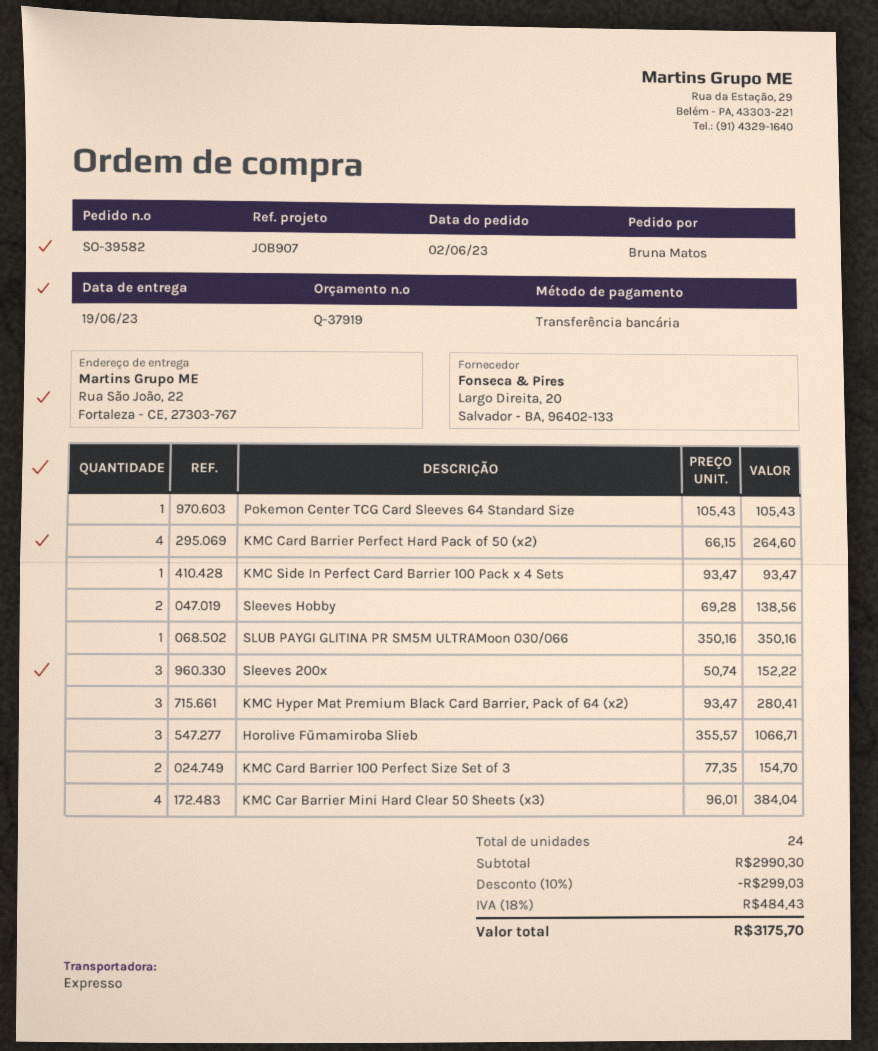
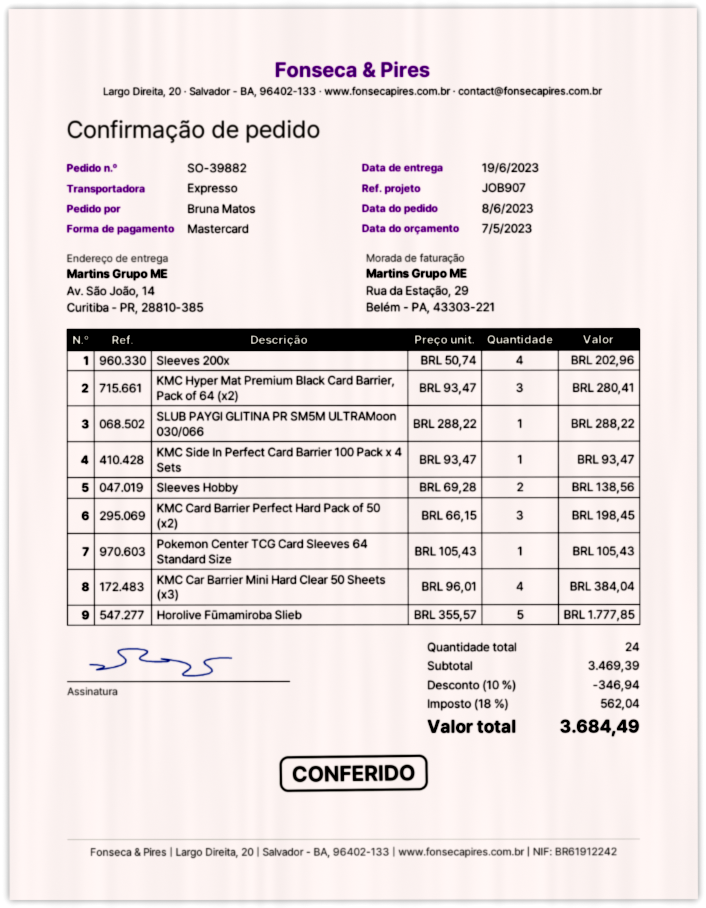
order number: SO-39582 -> SO-39882
order date: 2023-06-02 -> 2023-06-08
payment method: bank transfer -> Mastercard
ship to: Rua São João, 22, Fortaleza - CE, 27303-767 -> Av. São João, 14, Curitiba - PR, 28810-385
KMC Card Barrier Perfect Hard Pack of 50 (x2): 4 x 66.15 = 264.60 -> 3 x 66.15 = 198.45
SLUB PAYGI GLITINA PR SM5M ULTRAMoon 030/066: 1 x 350.16 = 350.16 -> 1 x 288.22 = 288.22
Sleeves 200x: 3 x 50.74 = 152.22 -> 4 x 50.74 = 202.96
Horolive Fūmamiroba Slieb: 3 x 355.57 = 1066.71 -> 5 x 355.57 = 1777.85
KMC Card Barrier 100 Perfect Size Set of 3: 2 x 77.35 = 154.70 -> none
subtotal: 2990.30 -> 3469.39
discount: 10% = 299.03 -> 10% = 346.94
tax: 18% = 484.43 -> 18% = 562.04
total: 3175.70 -> 3684.49

